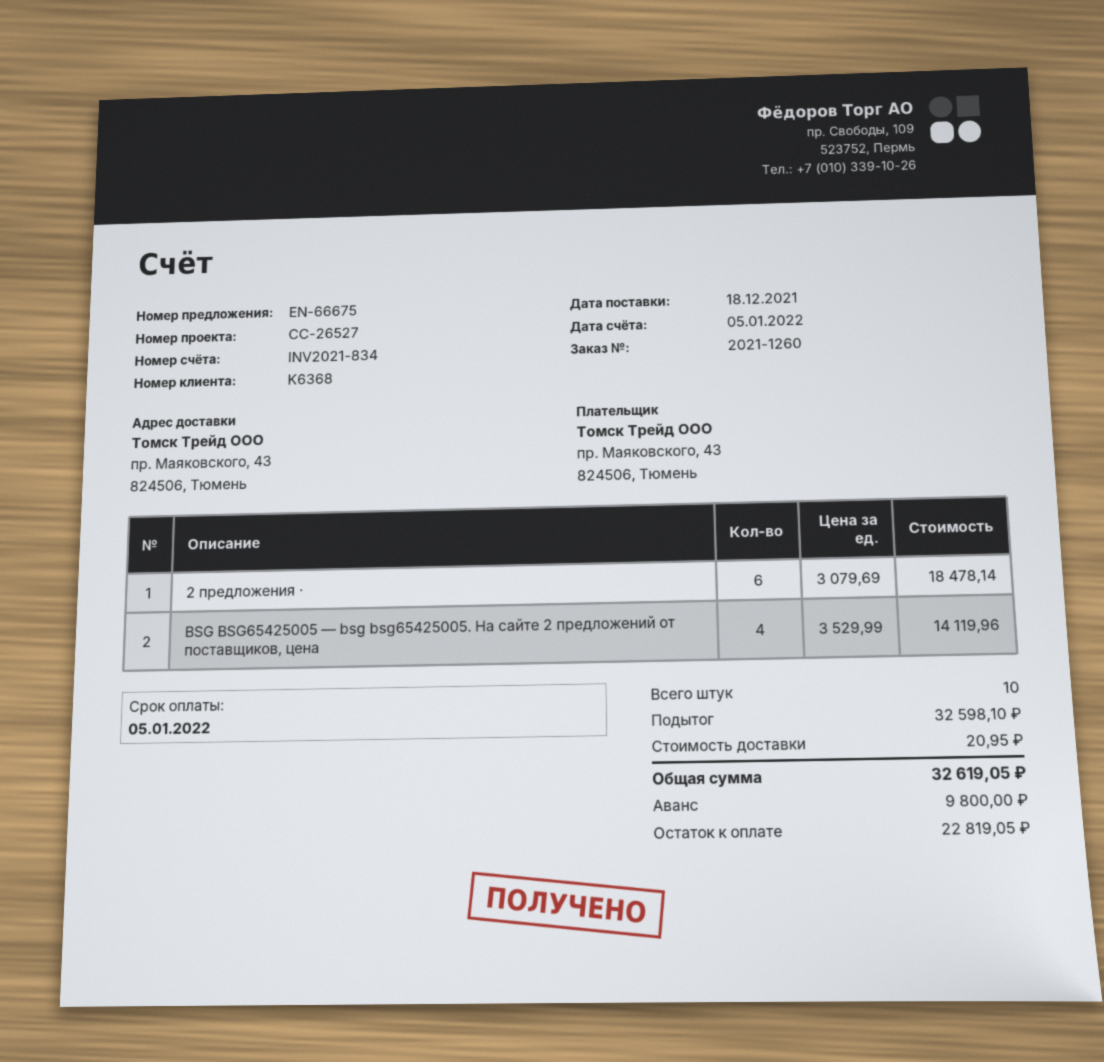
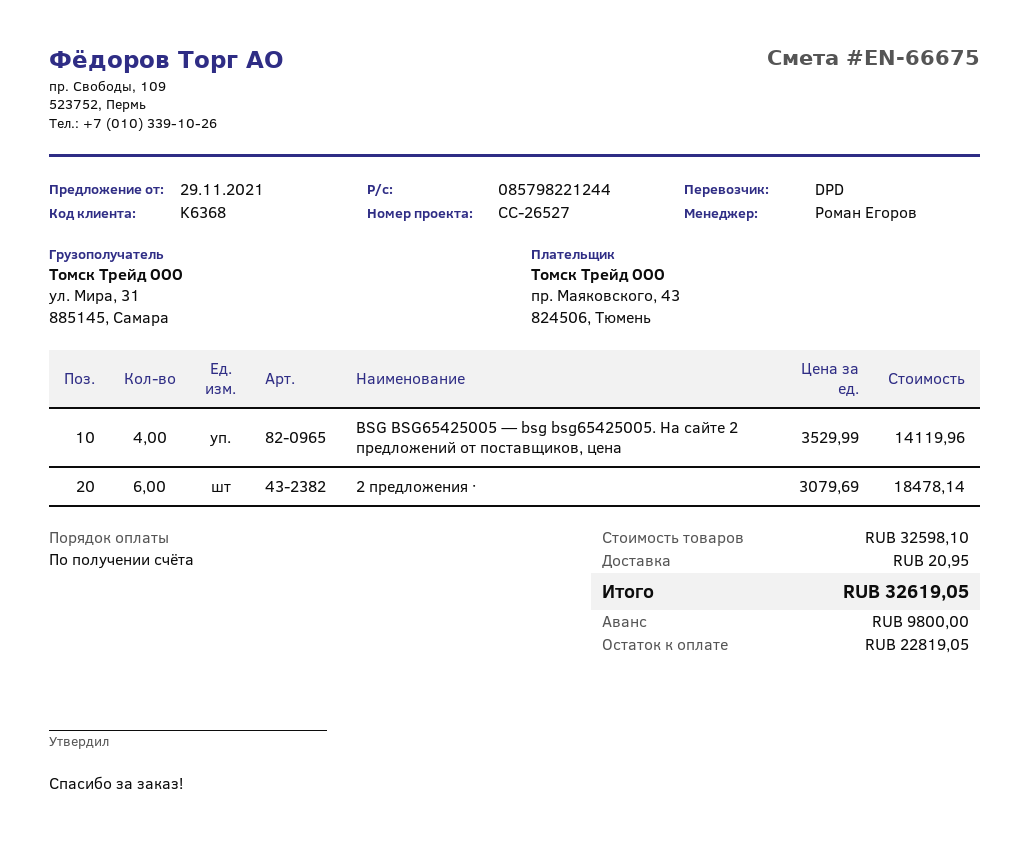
ship to: пр. Маяковского, 43, 824506, Тюмень -> ул. Мира, 31, 885145, Самара

